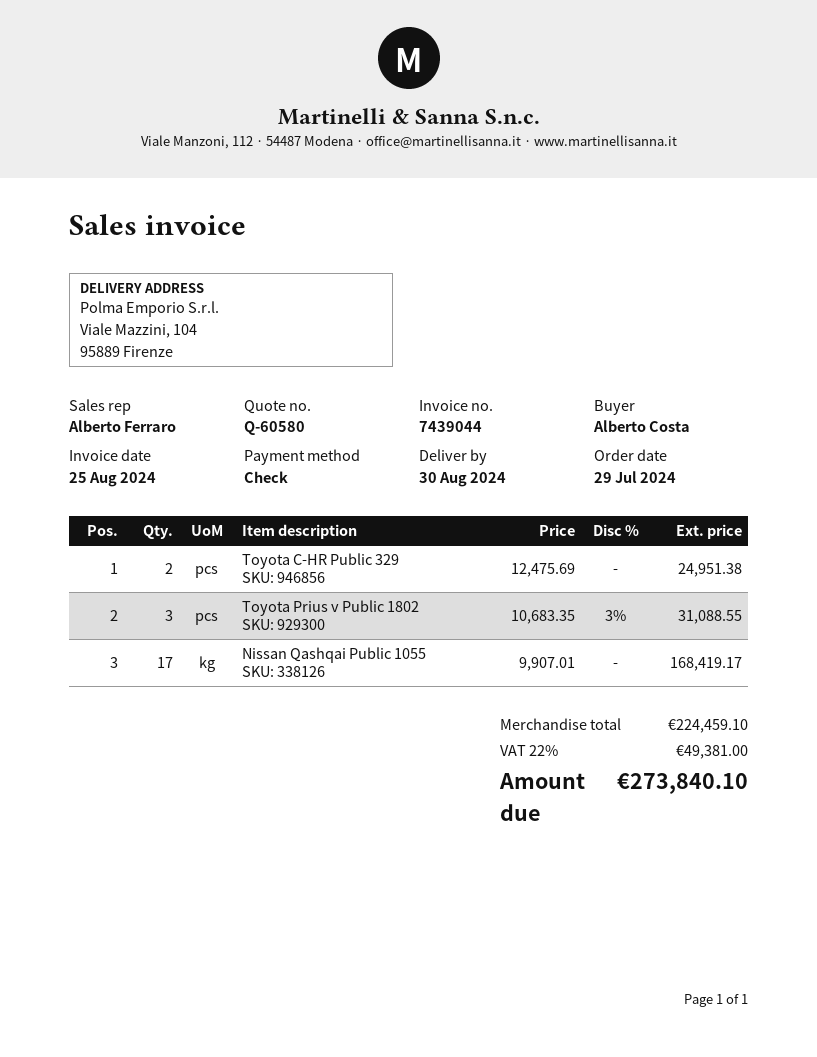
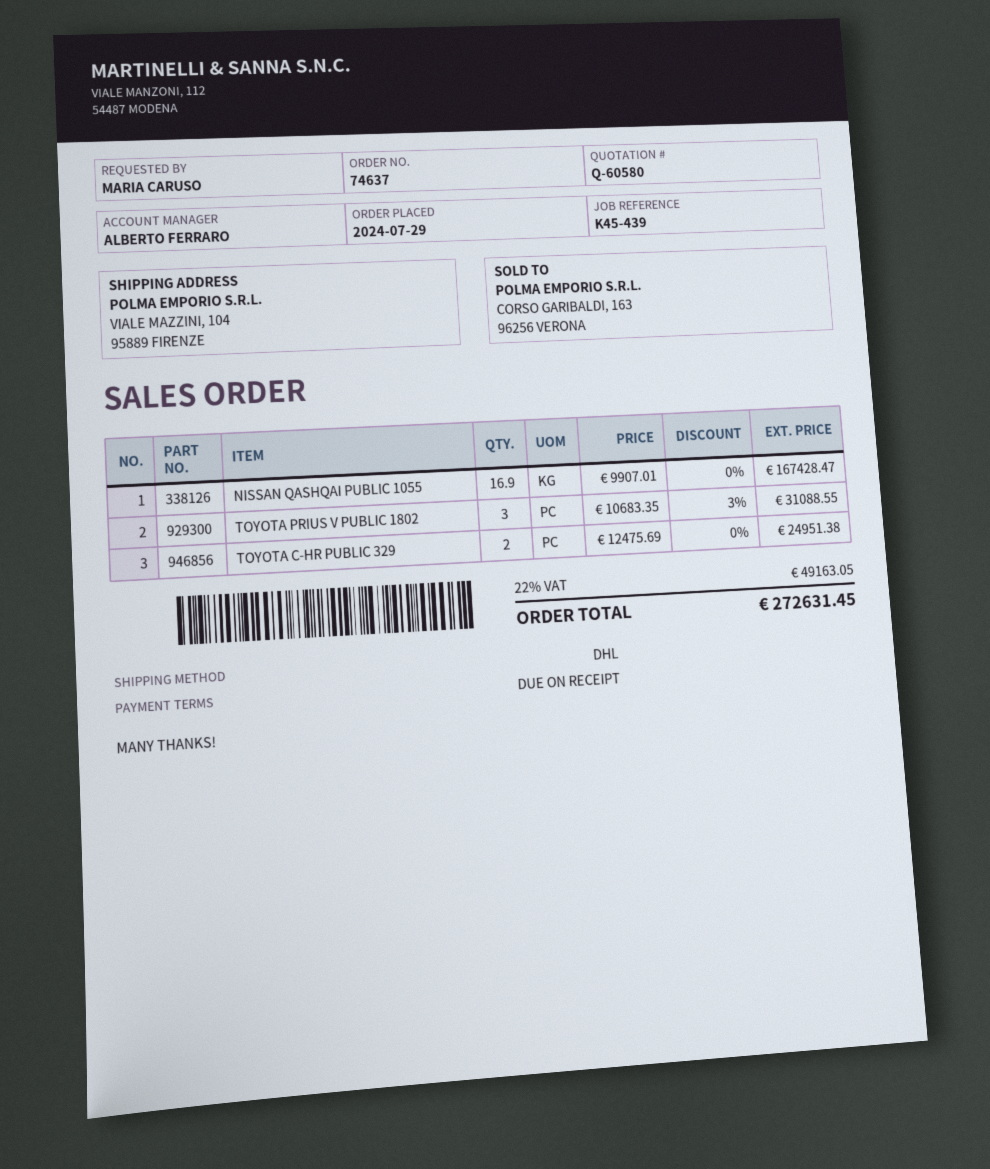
ordered by: Alberto Costa -> MARIA CARUSO
Nissan Qashqai Public 1055: 17 x 9907.01 = 168419.17 -> 16.9 x 9907.01 = 167428.47
tax: 22% = 49381.00 -> 22% = 49163.05
total: 273840.10 -> 272631.45

